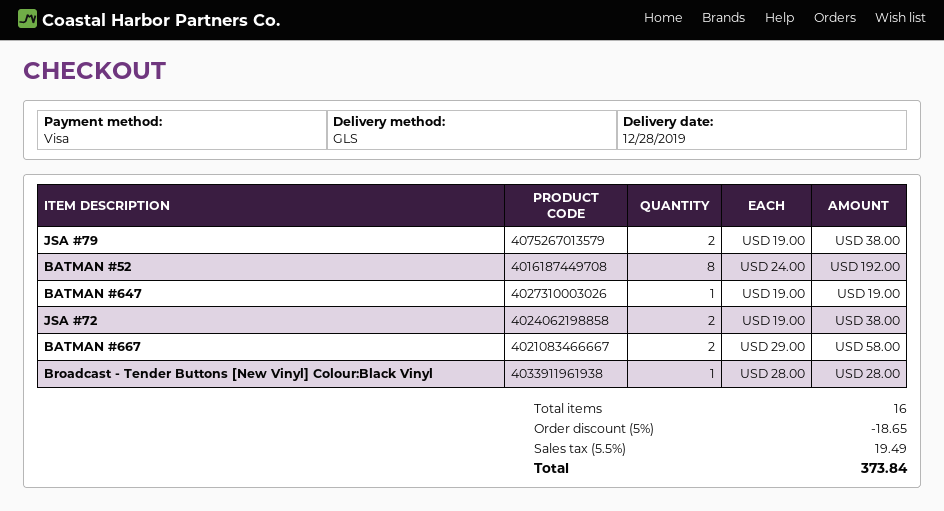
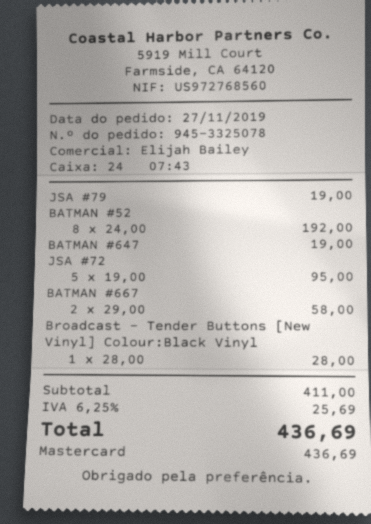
payment method: Visa -> Mastercard
JSA #79: 2 x 19.00 = 38.00 -> 1 x 19.00 = 19.00
JSA #72: 2 x 19.00 = 38.00 -> 5 x 19.00 = 95.00
discount: 5% = 18.65 -> none
tax: 5.5% = 19.49 -> 6.25% = 25.69
total: 373.84 -> 436.69

